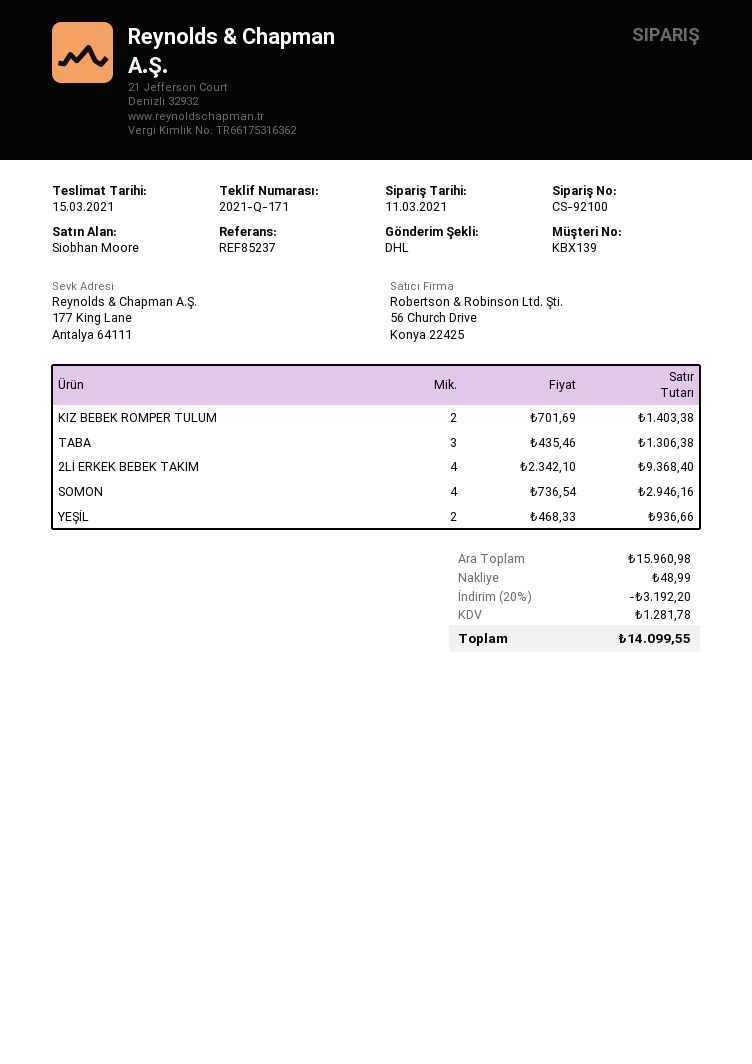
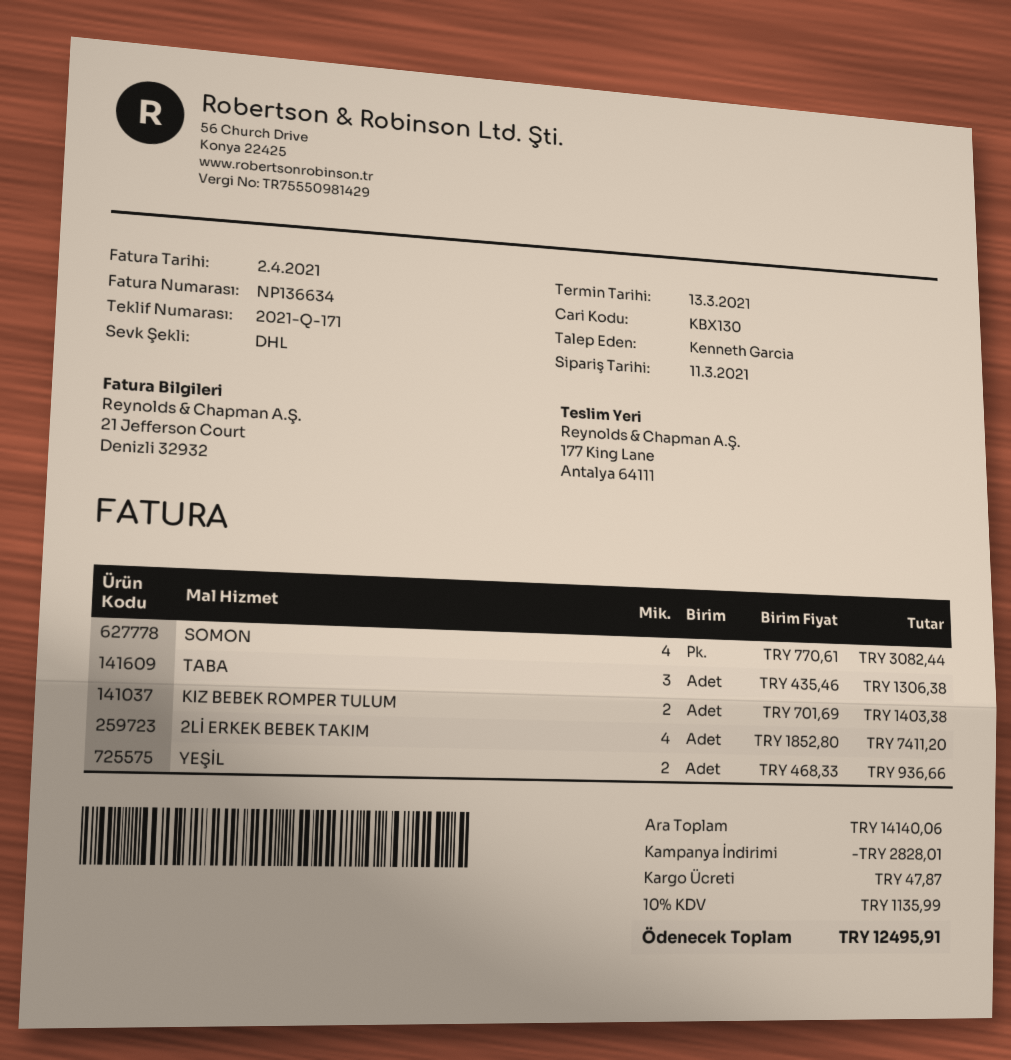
delivery date: 2021-03-15 -> 2021-03-13
customer number: KBX139 -> KBX130
ordered by: Siobhan Moore -> Kenneth Garcia
2Lİ ERKEK BEBEK TAKIM: 4 x 2342.10 = 9368.40 -> 4 x 1852.80 = 7411.20
SOMON: 4 x 736.54 = 2946.16 -> 4 x 770.61 = 3082.44
subtotal: 15960.98 -> 14140.06
discount: 3192.20 -> 2828.01
shipping: 48.99 -> 47.87
tax: 1281.78 -> 1135.99
total: 14099.55 -> 12495.91

